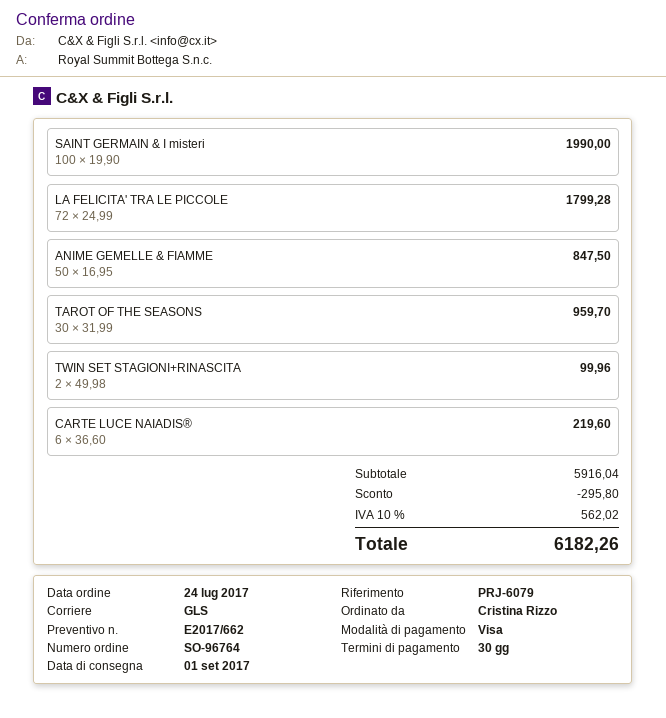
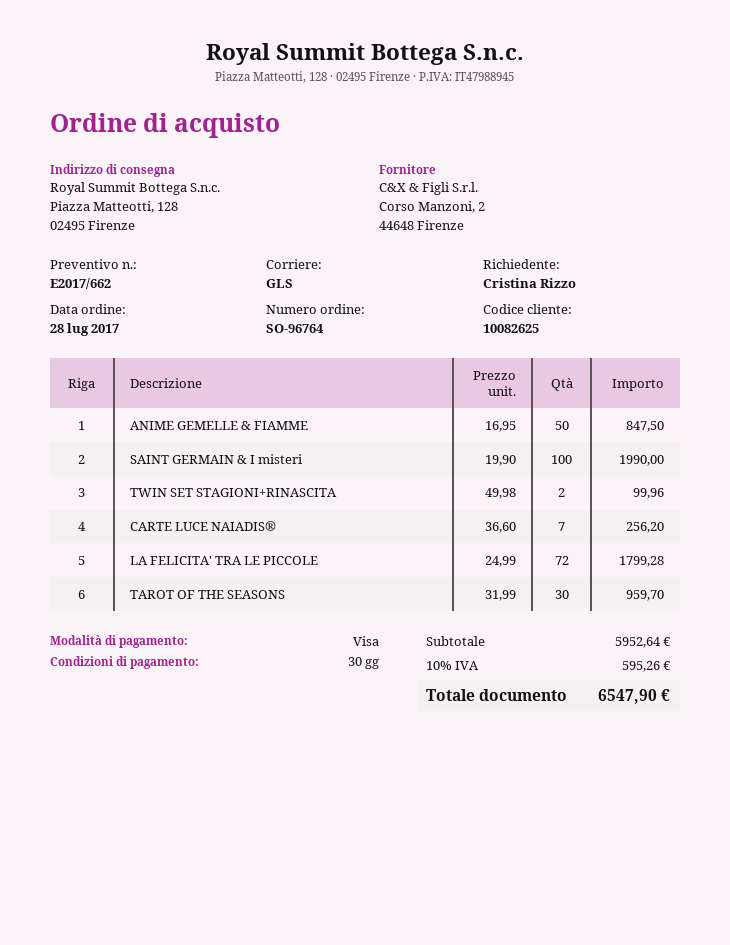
order date: 2017-07-24 -> 2017-07-28
CARTE LUCE NAIADIS®: 6 x 36.60 = 219.60 -> 7 x 36.60 = 256.20
subtotal: 5916.04 -> 5952.64
discount: 295.80 -> none
tax: 10% = 562.02 -> 10% = 595.26
total: 6182.26 -> 6547.90

